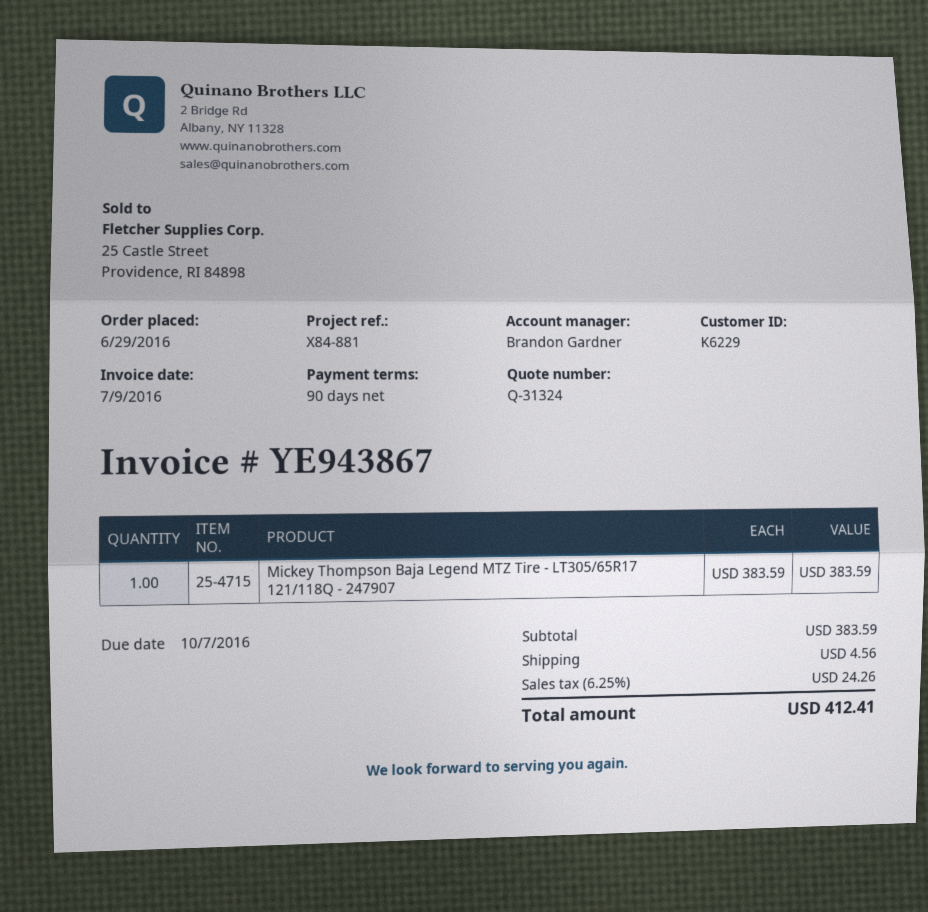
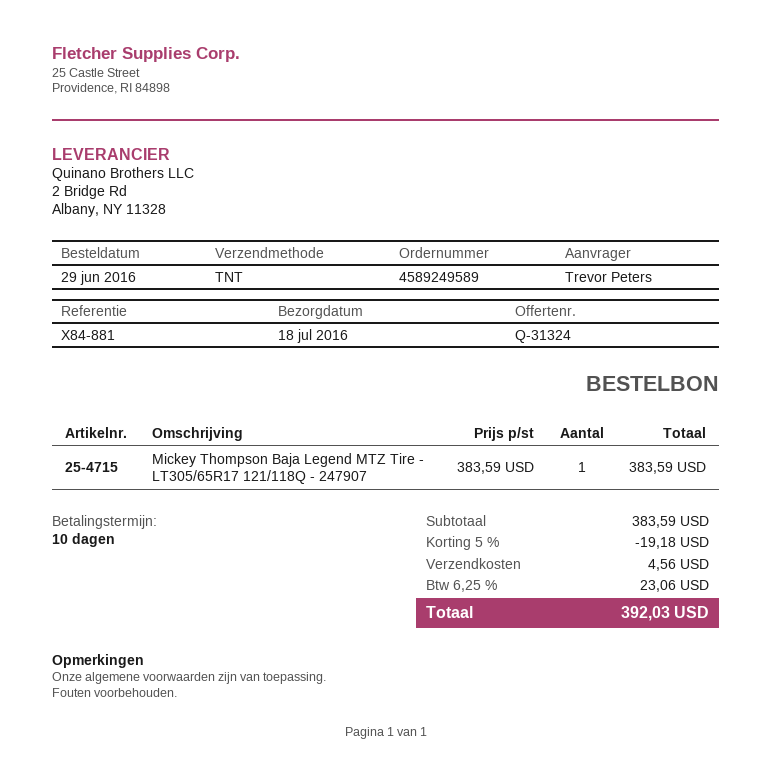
payment terms: 90 days -> 10 days
discount: none -> 5% = 19.18
tax: 6.25% = 24.26 -> 6.25% = 23.06
total: 412.41 -> 392.03

